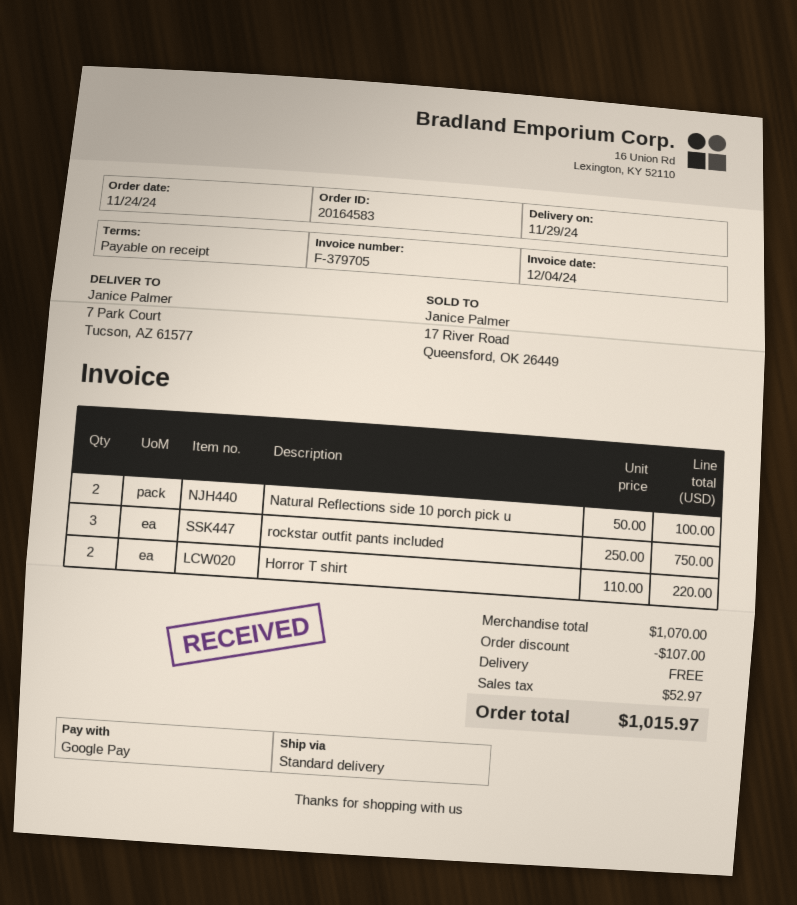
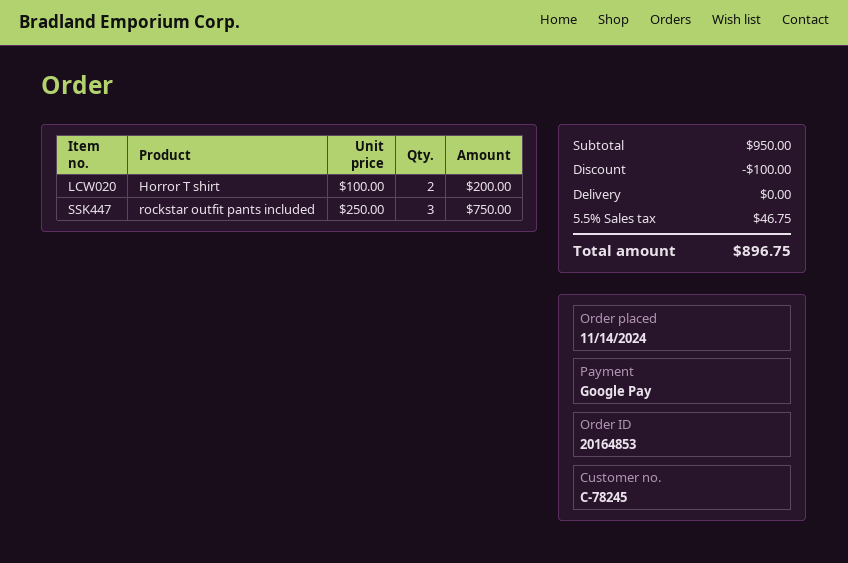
order number: 20164583 -> 20164853
order date: 2024-11-24 -> 2024-11-14
Natural Reflections side 10 porch pick u: 2 x 50.00 = 100.00 -> none
Horror T shirt: 2 x 110.00 = 220.00 -> 2 x 100.00 = 200.00
subtotal: 1070.00 -> 950.00
discount: 107.00 -> 100.00
tax: 52.97 -> 46.75
total: 1015.97 -> 896.75

